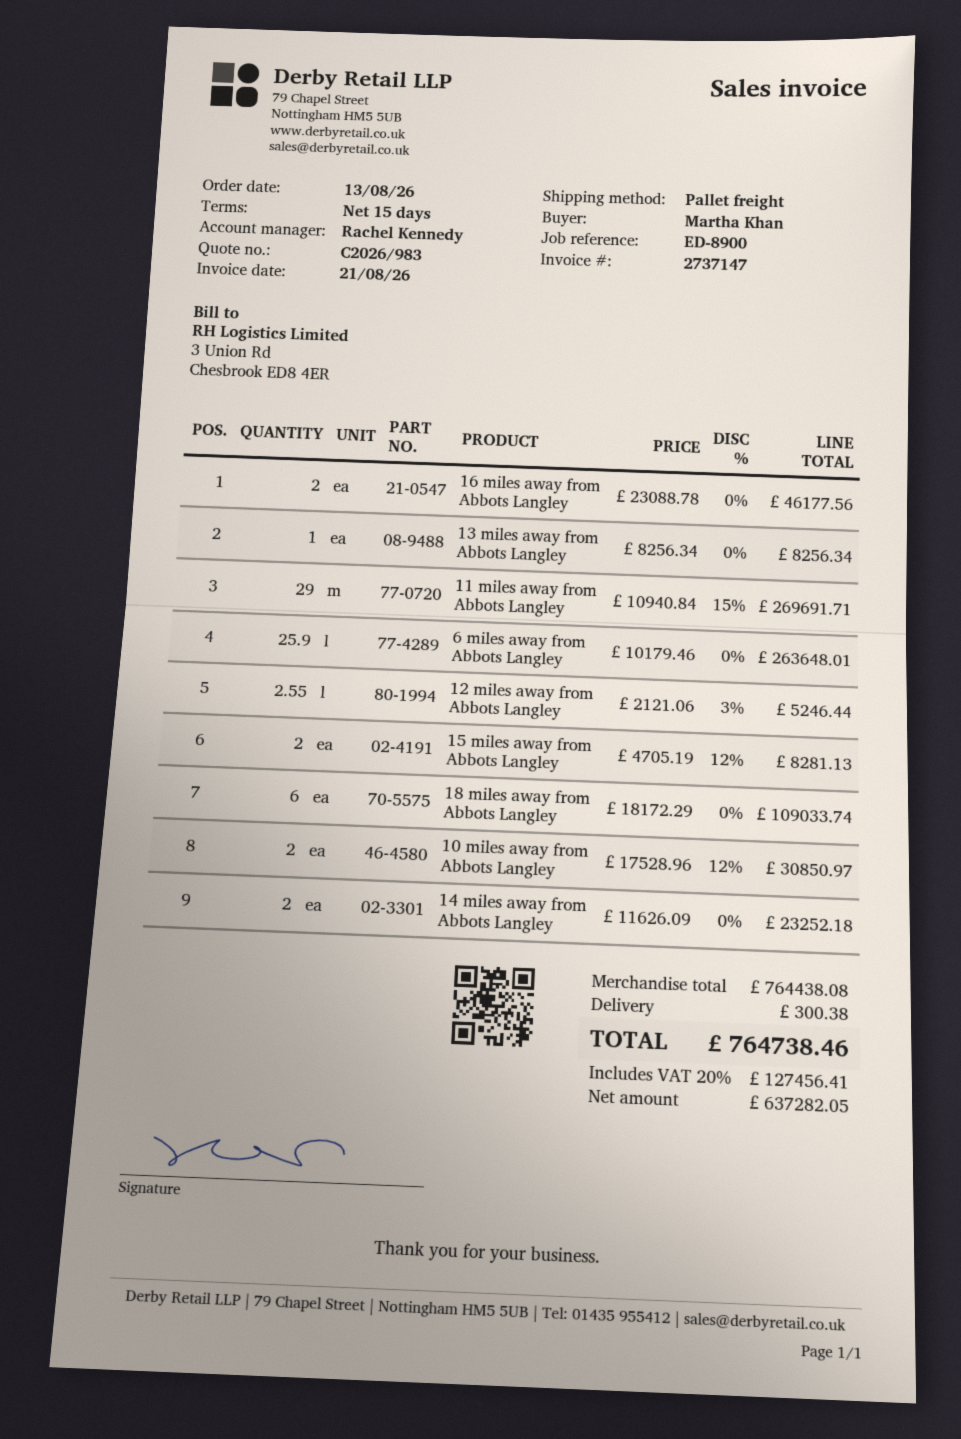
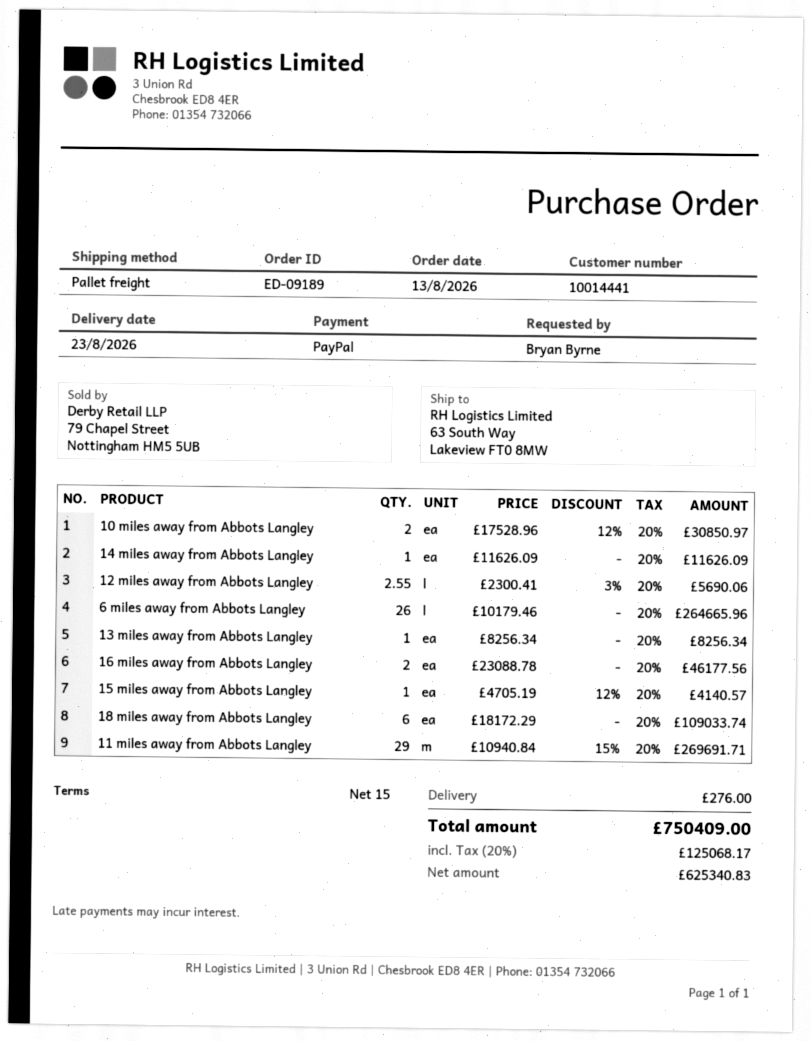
ordered by: Martha Khan -> Bryan Byrne
6 miles away from Abbots Langley: 25.9 x 10179.46 = 263648.01 -> 26 x 10179.46 = 264665.96
12 miles away from Abbots Langley: 2.55 x 2121.06 - 3% = 5246.44 -> 2.55 x 2300.41 - 3% = 5690.06
15 miles away from Abbots Langley: 2 x 4705.19 - 12% = 8281.13 -> 1 x 4705.19 - 12% = 4140.57
14 miles away from Abbots Langley: 2 x 11626.09 = 23252.18 -> 1 x 11626.09 = 11626.09
shipping: 300.38 -> 276.00
net: 637282.05 -> 625340.83
tax: 20% = 127456.41 -> 20% = 125068.17
total: 764738.46 -> 750409.00

